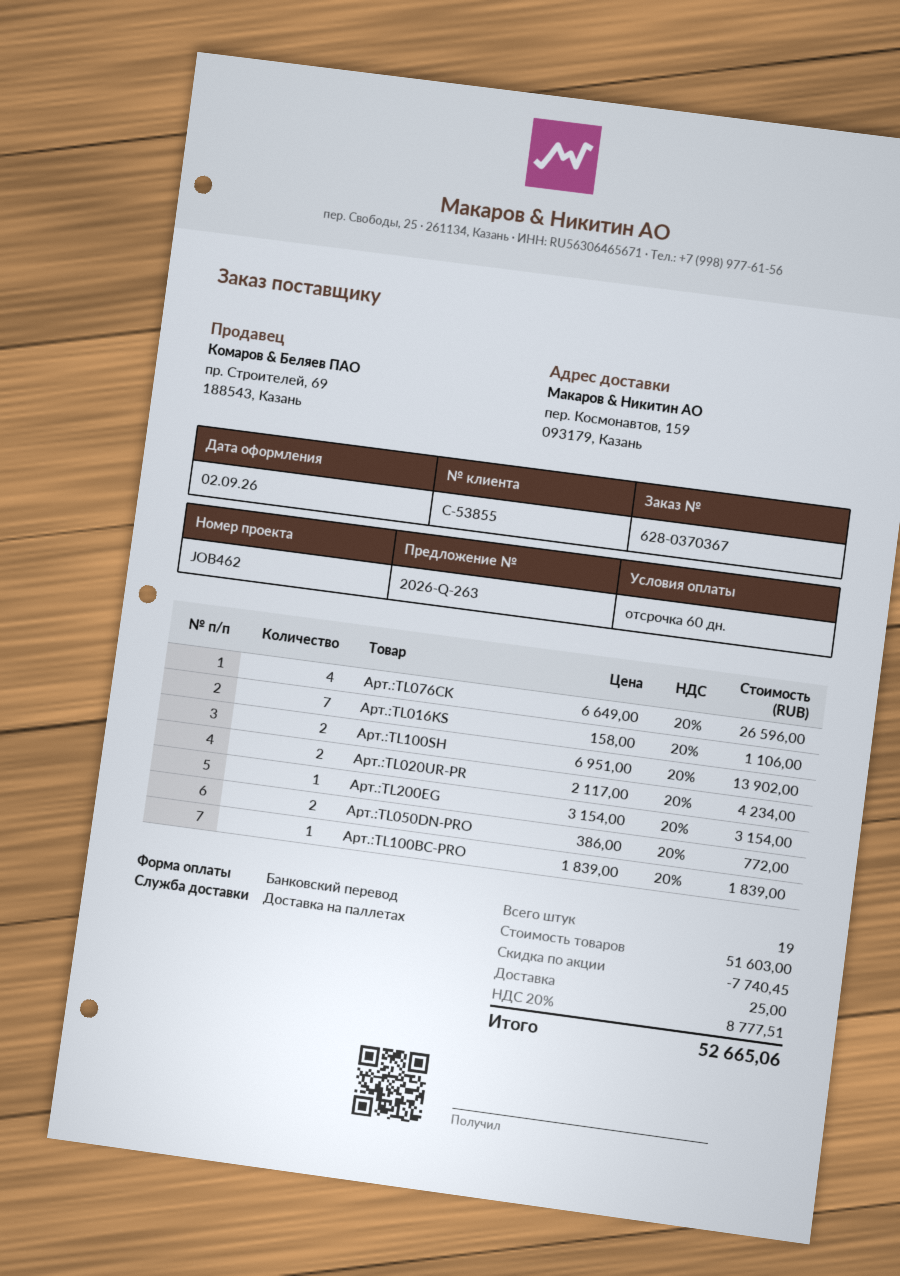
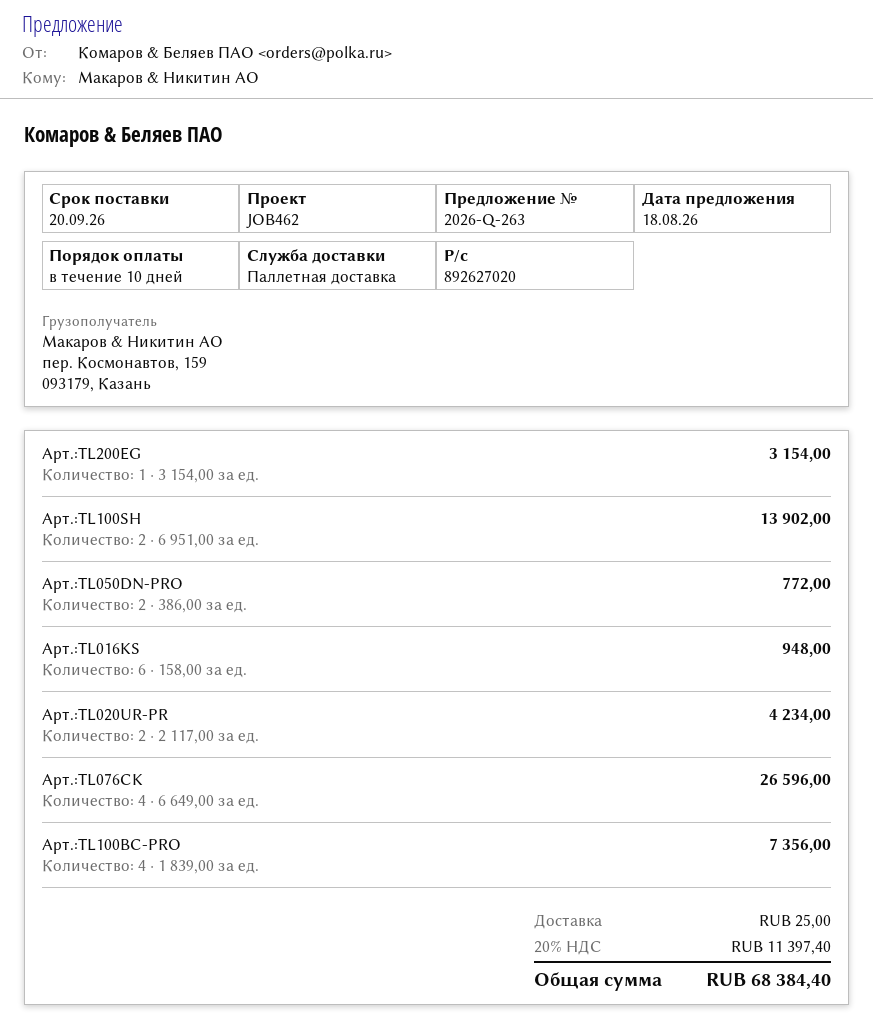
payment terms: 60 days -> 10 days
Арт.:TL016KS: 7 x 158.00 = 1106.00 -> 6 x 158.00 = 948.00
Арт.:TL100BC-PRO: 1 x 1839.00 = 1839.00 -> 4 x 1839.00 = 7356.00
discount: 7740.45 -> none
tax: 20% = 8777.51 -> 20% = 11397.40
total: 52665.06 -> 68384.40

